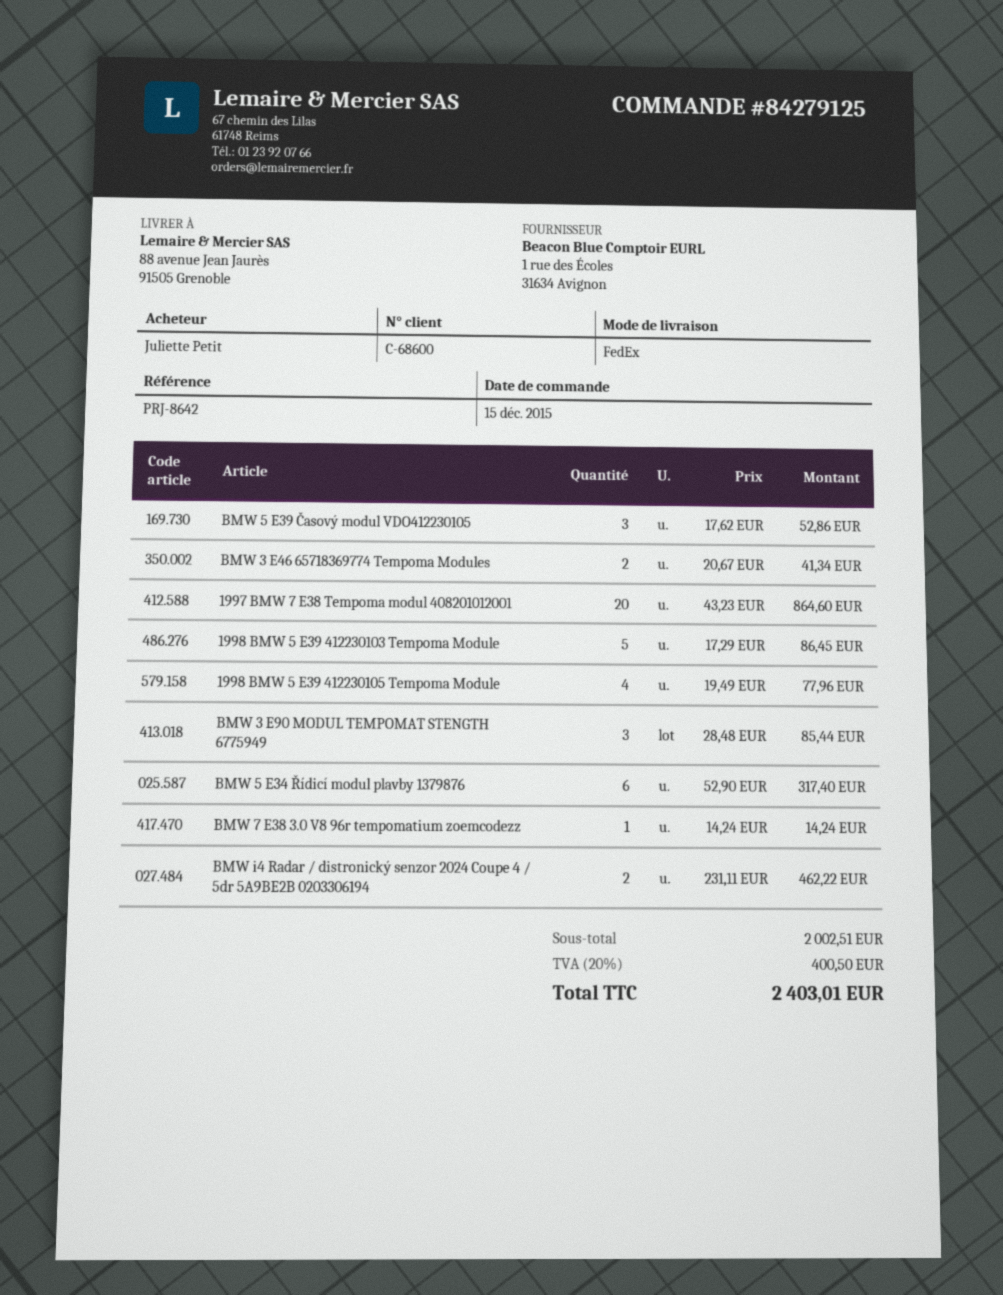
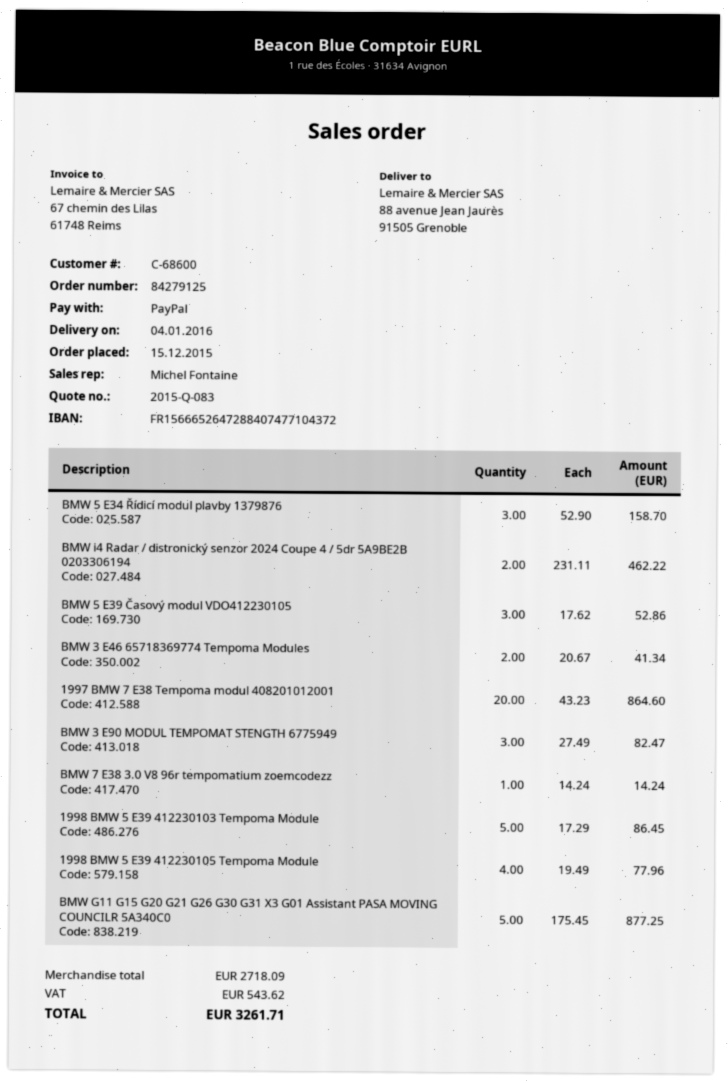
BMW 3 E90 MODUL TEMPOMAT STENGTH 6775949: 3 x 28.48 = 85.44 -> 3 x 27.49 = 82.47
BMW 5 E34 Řídicí modul plavby 1379876: 6 x 52.90 = 317.40 -> 3 x 52.90 = 158.70
BMW G11 G15 G20 G21 G26 G30 G31 X3 G01 Assistant PASA MOVING COUNCILR 5A340C0: none -> 5 x 175.45 = 877.25
subtotal: 2002.51 -> 2718.09
tax: 400.50 -> 543.62
total: 2403.01 -> 3261.71

